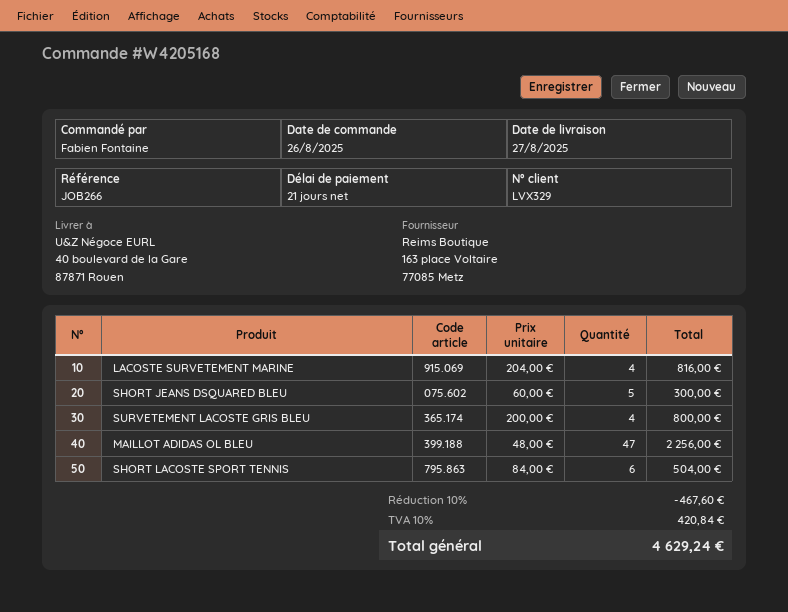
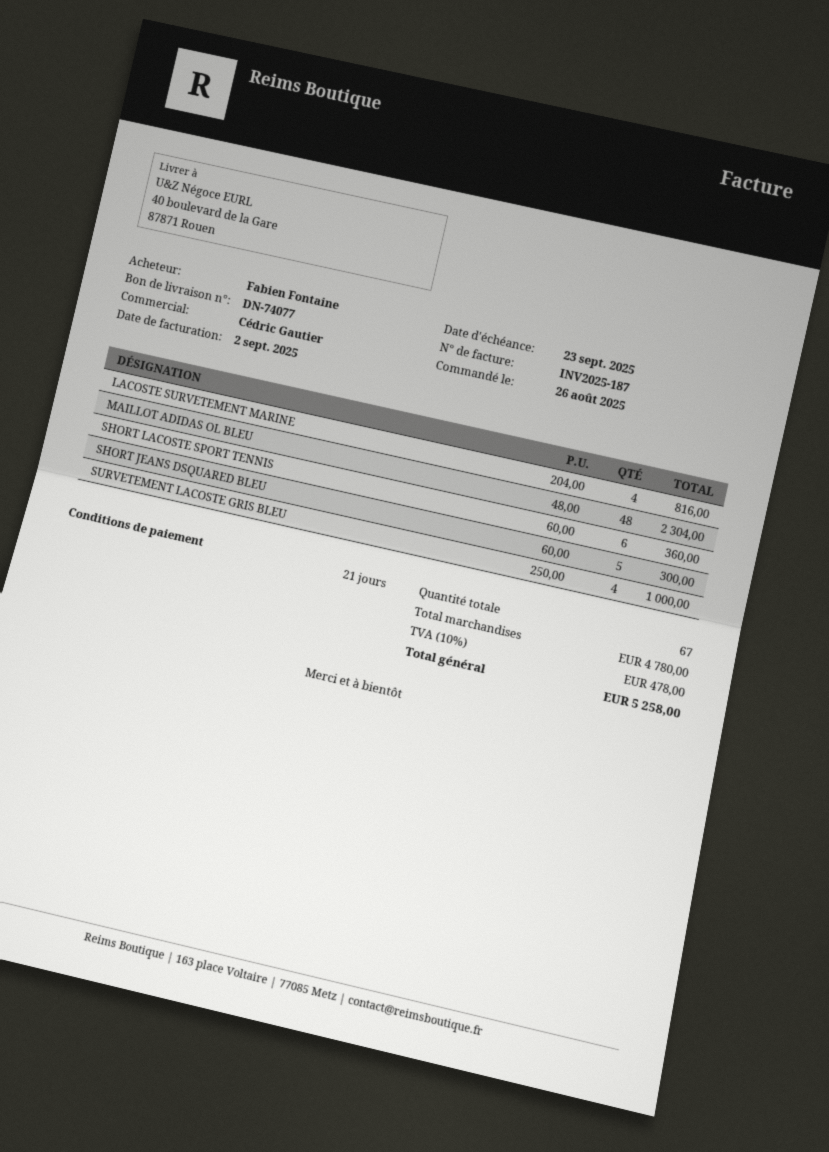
SURVETEMENT LACOSTE GRIS BLEU: 4 x 200.00 = 800.00 -> 4 x 250.00 = 1000.00
MAILLOT ADIDAS OL BLEU: 47 x 48.00 = 2256.00 -> 48 x 48.00 = 2304.00
SHORT LACOSTE SPORT TENNIS: 6 x 84.00 = 504.00 -> 6 x 60.00 = 360.00
discount: 10% = 467.60 -> none
tax: 10% = 420.84 -> 10% = 478.00
total: 4629.24 -> 5258.00

